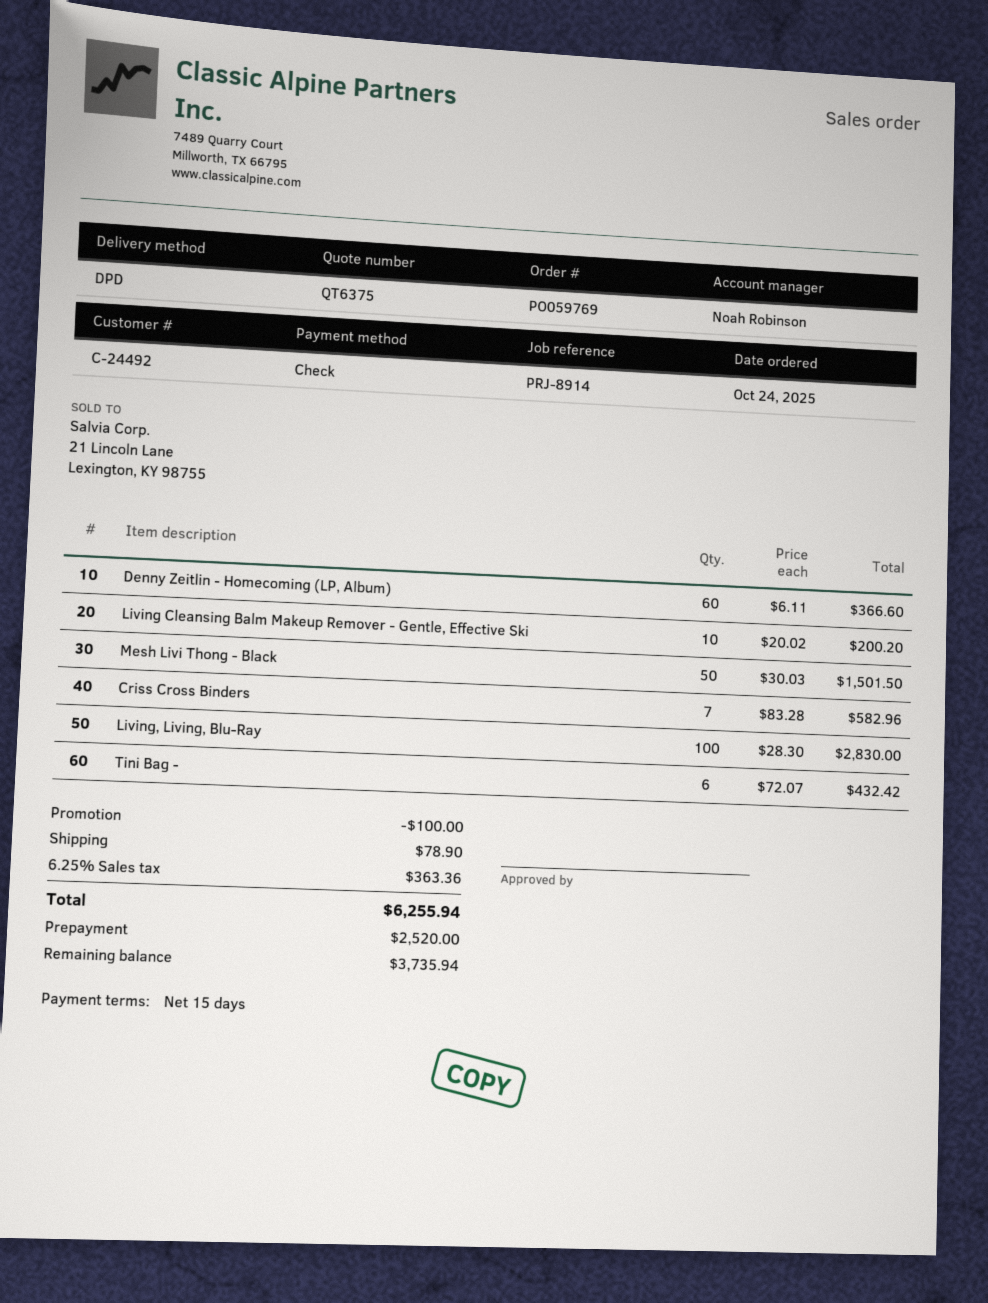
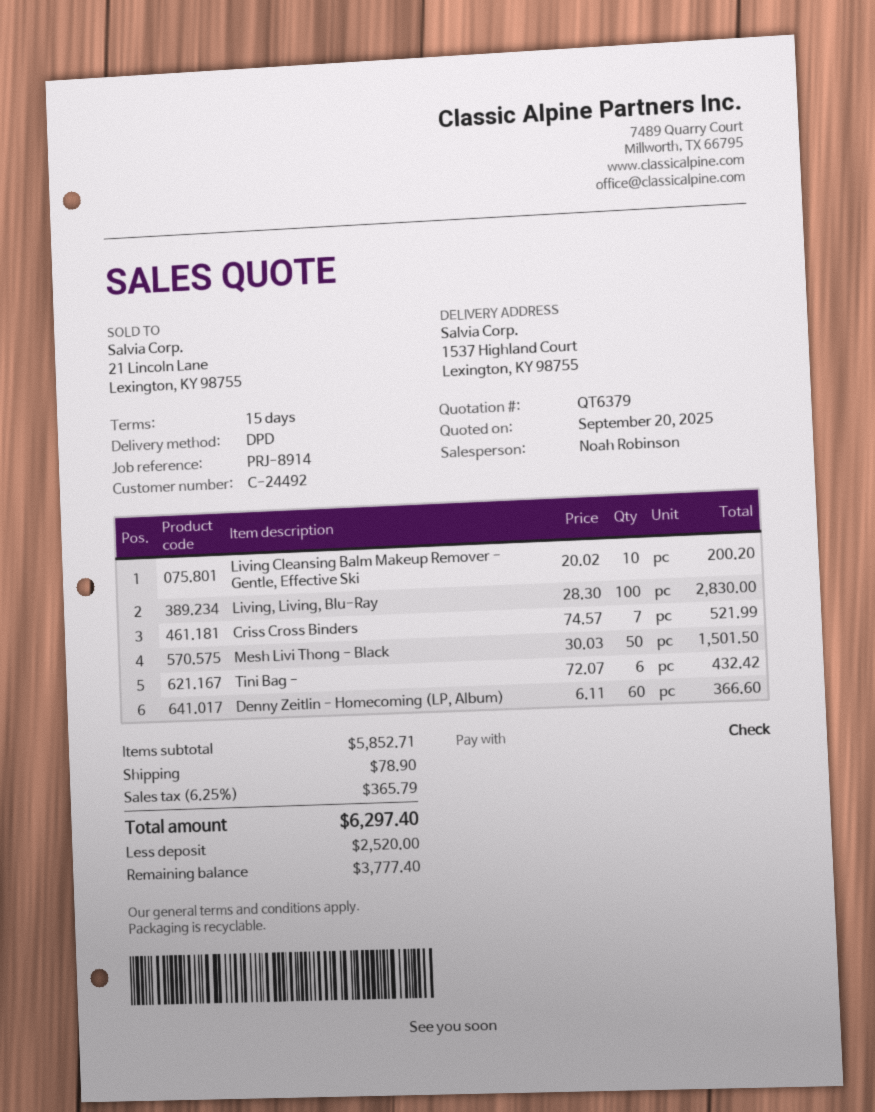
quote number: QT6375 -> QT6379
Criss Cross Binders: 7 x 83.28 = 582.96 -> 7 x 74.57 = 521.99
discount: 100.00 -> none
tax: 6.25% = 363.36 -> 6.25% = 365.79
total: 6255.94 -> 6297.40
balance: 3735.94 -> 3777.40

